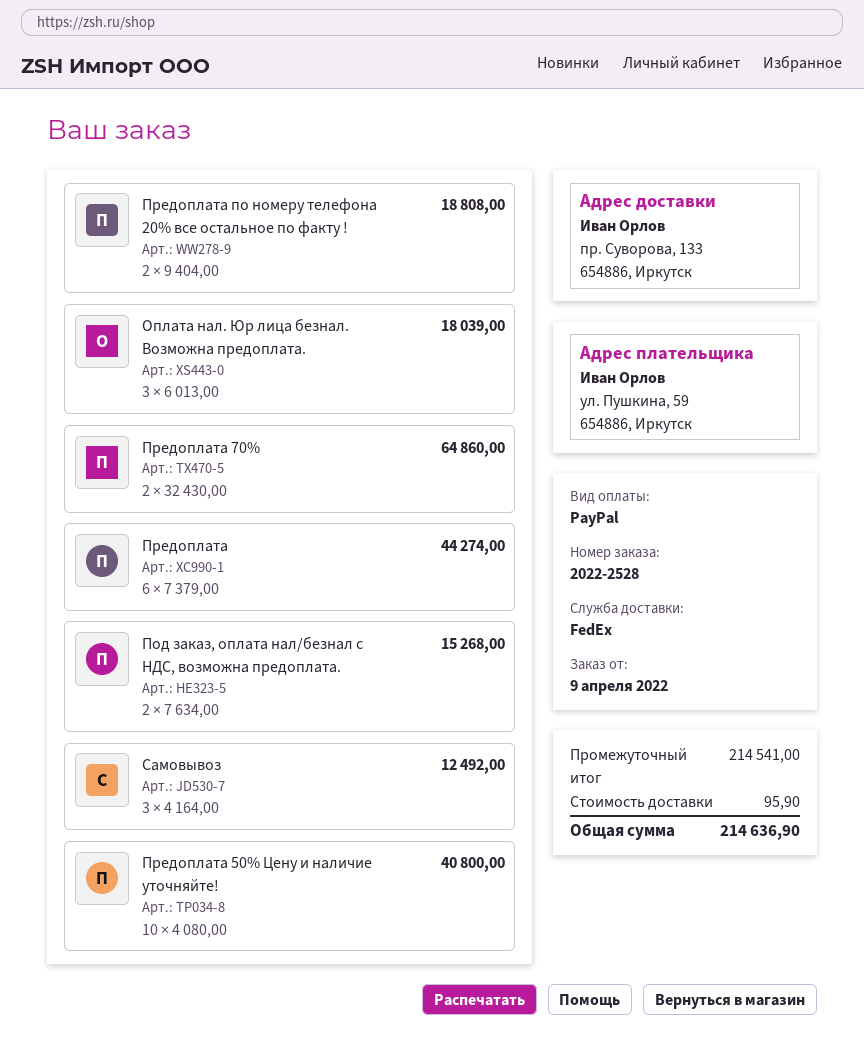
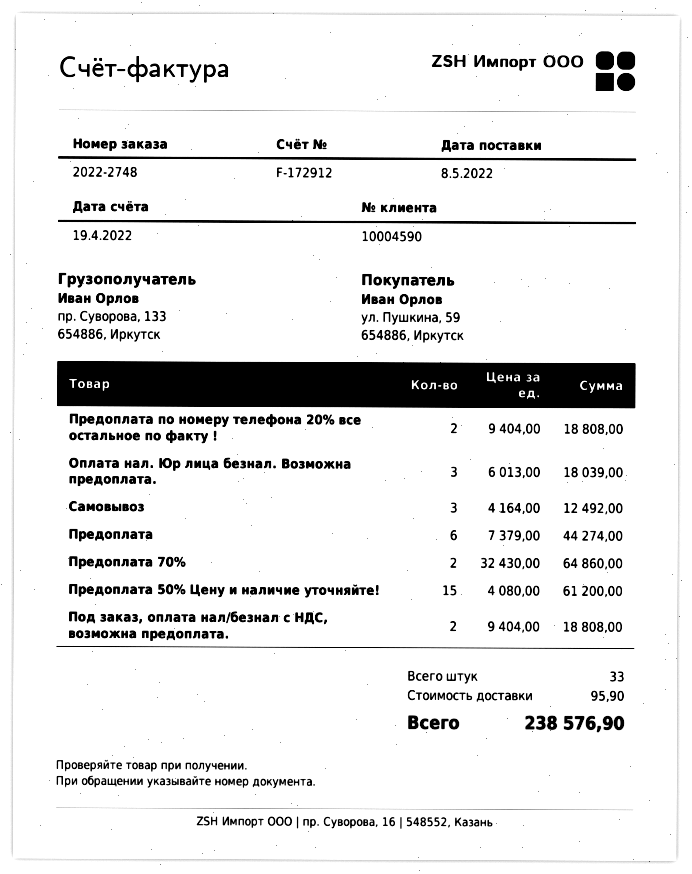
order number: 2022-2528 -> 2022-2748
Под заказ, оплата нал/безнал с НДС, возможна предоплата.: 2 x 7634.00 = 15268.00 -> 2 x 9404.00 = 18808.00
Предоплата 50% Цену и наличие уточняйте!: 10 x 4080.00 = 40800.00 -> 15 x 4080.00 = 61200.00
total: 214636.90 -> 238576.90

